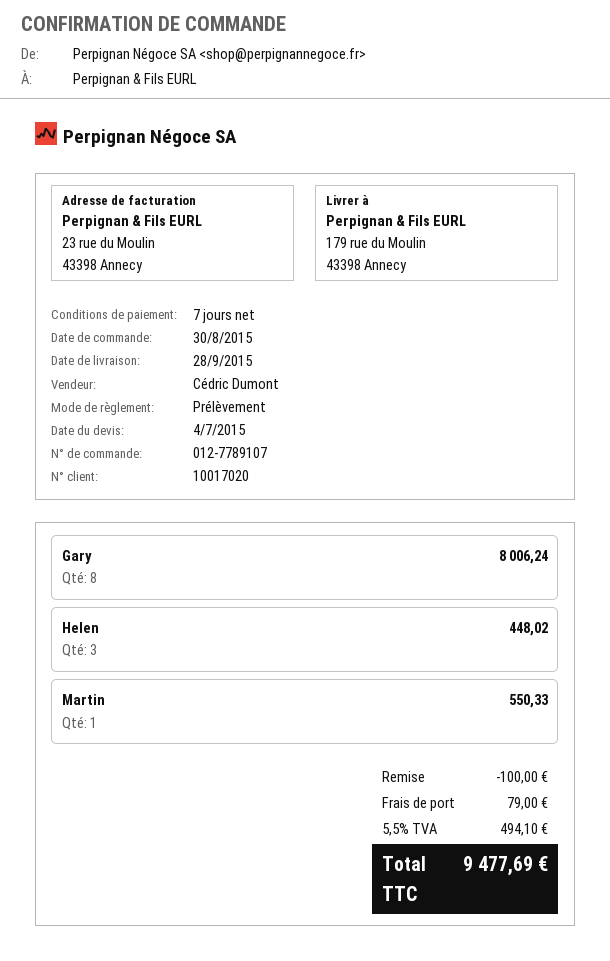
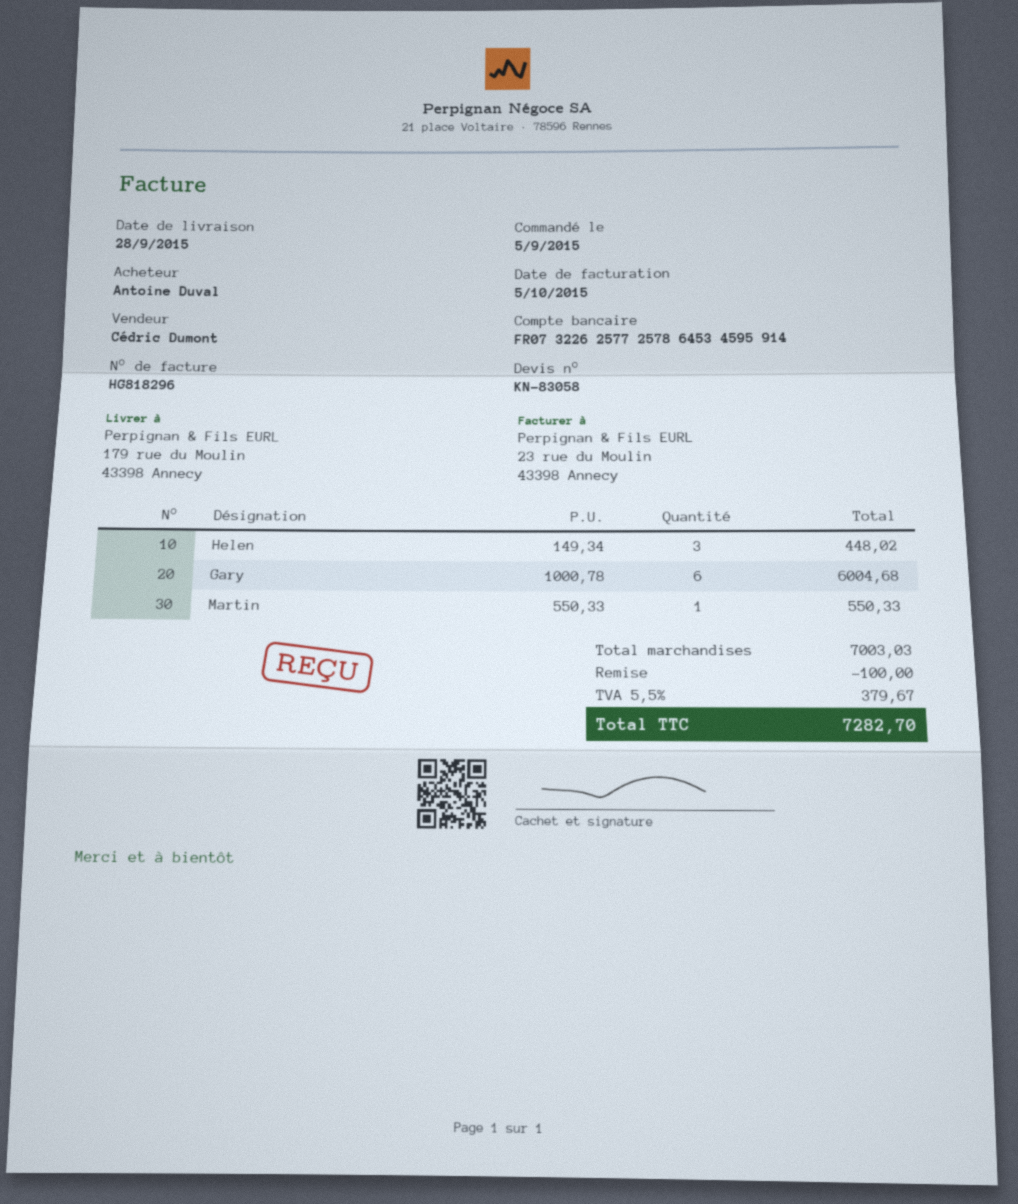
order date: 2015-08-30 -> 2015-09-05
Gary: 8 for 8006.24 -> 6 for 6004.68
shipping: 79.00 -> none
tax: 5.5% = 494.10 -> 5.5% = 379.67
total: 9477.69 -> 7282.70

